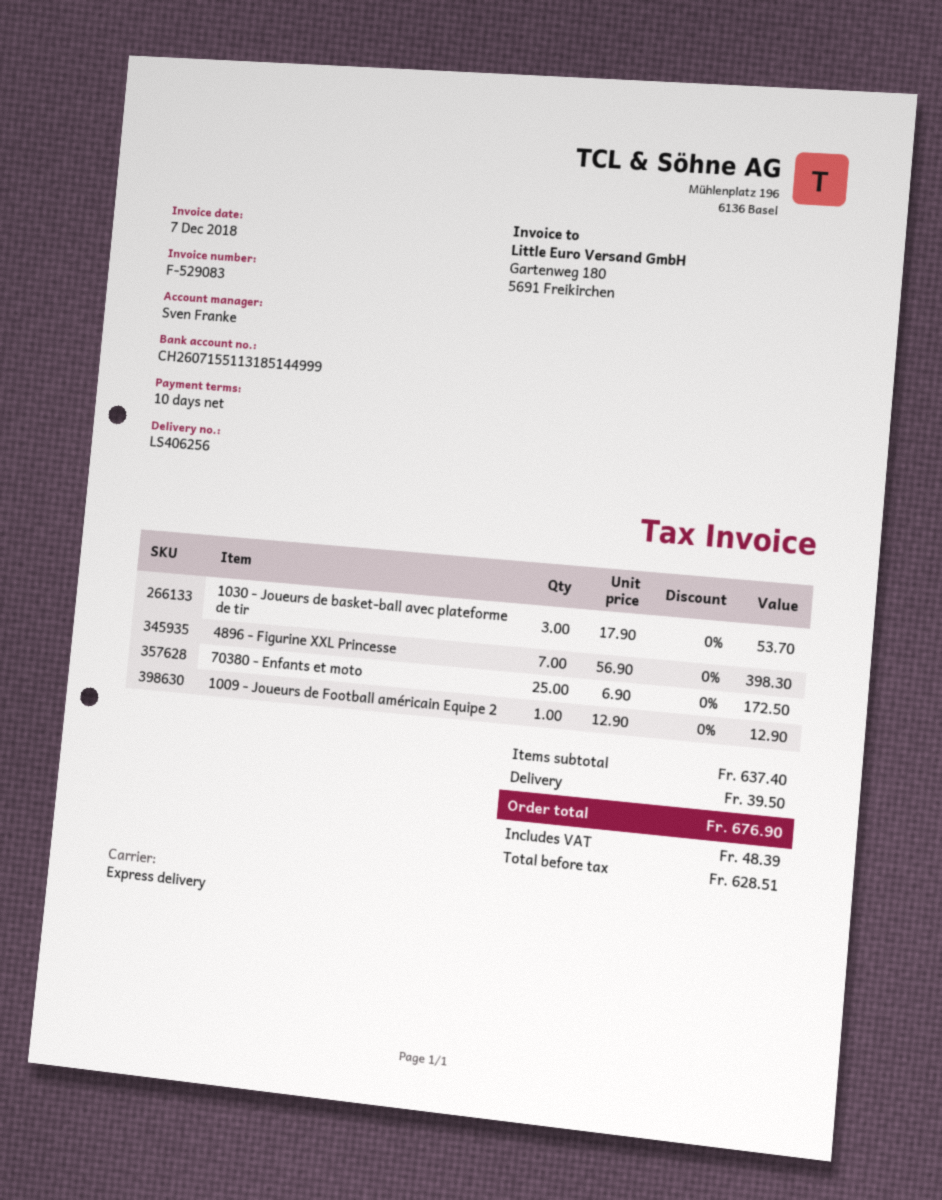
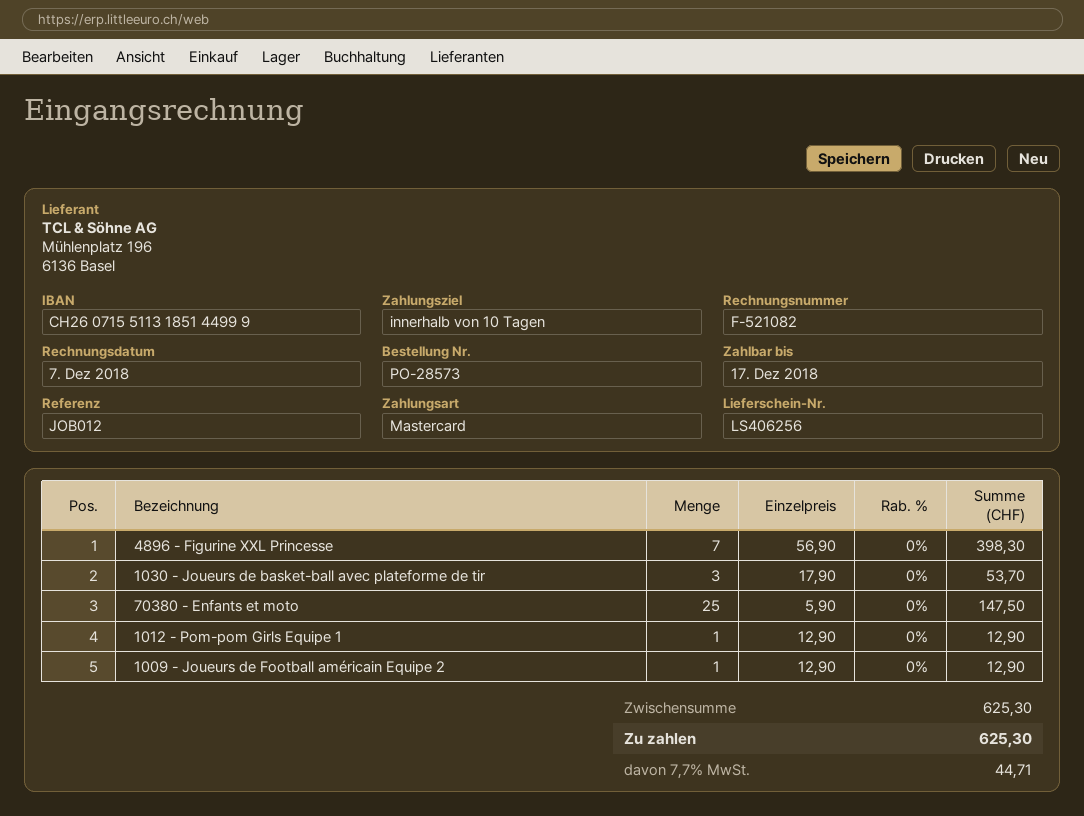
invoice number: F-529083 -> F-521082
70380 - Enfants et moto: 25 x 6.90 = 172.50 -> 25 x 5.90 = 147.50
1012 - Pom-pom Girls Equipe 1: none -> 1 x 12.90 = 12.90
subtotal: 637.40 -> 625.30
shipping: 39.50 -> none
tax: 48.39 -> 44.71
total: 676.90 -> 625.30

